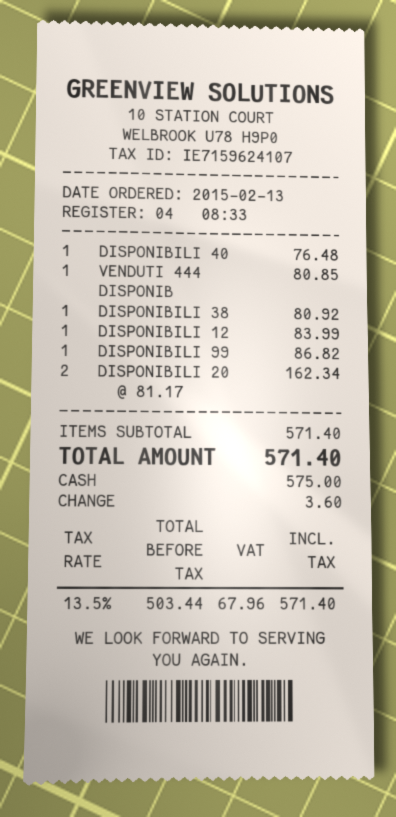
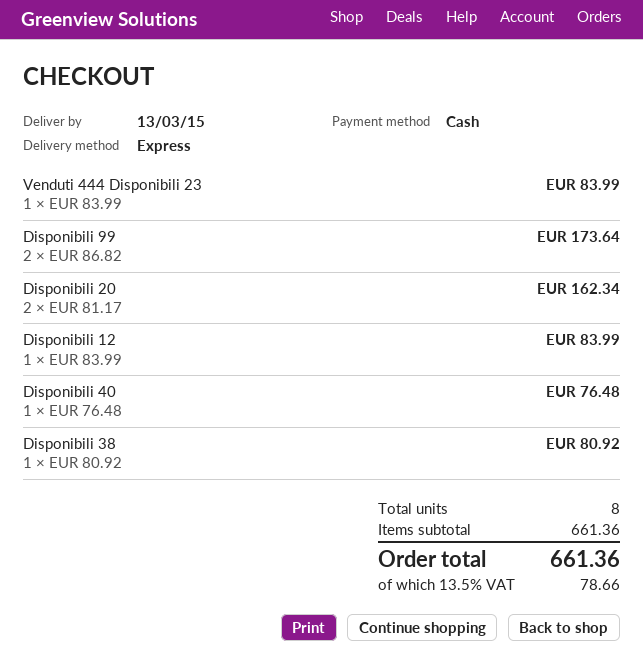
VENDUTI 444 DISPONIB: 1 x 80.85 = 80.85 -> 1 x 83.99 = 83.99
DISPONIBILI 99: 1 x 86.82 = 86.82 -> 2 x 86.82 = 173.64
subtotal: 571.40 -> 661.36
tax: 13.5% = 67.96 -> 13.5% = 78.66
total: 571.40 -> 661.36

